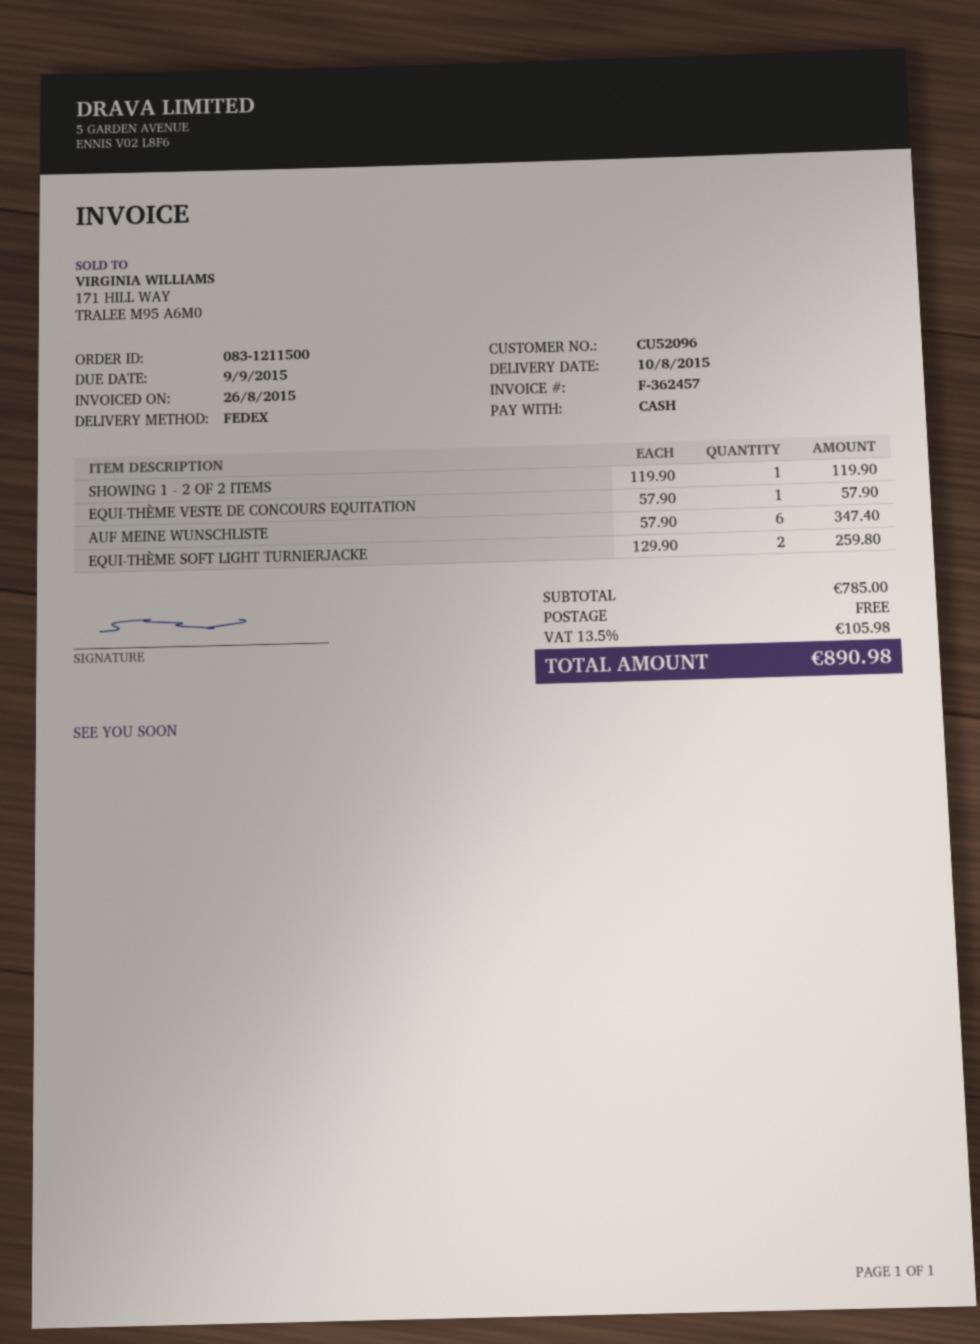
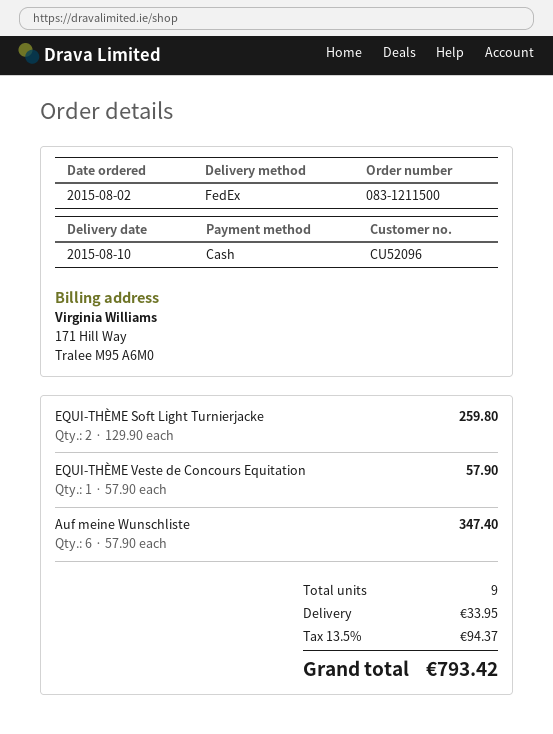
SHOWING 1 - 2 OF 2 ITEMS: 1 x 119.90 = 119.90 -> none
shipping: 0.00 -> 33.95
tax: 13.5% = 105.98 -> 13.5% = 94.37
total: 890.98 -> 793.42

